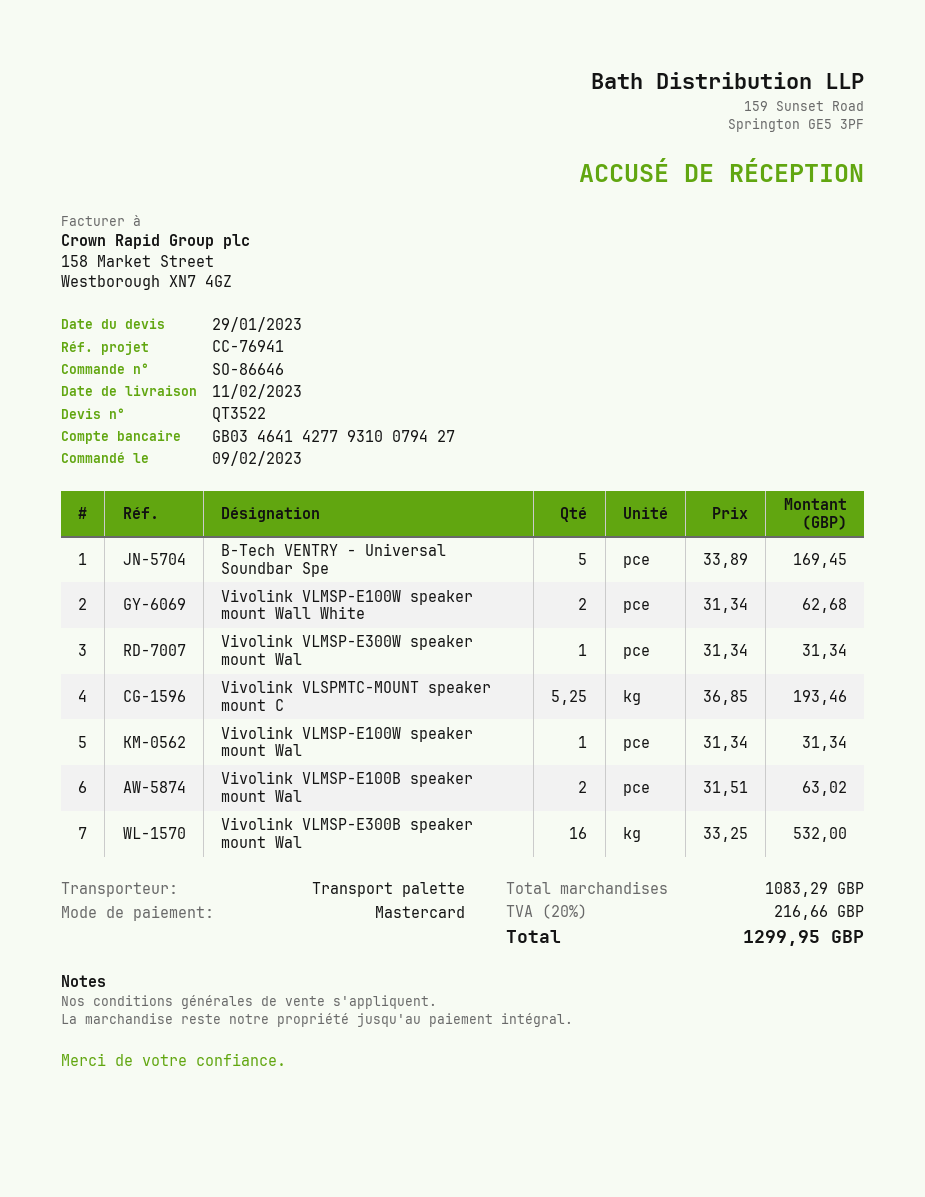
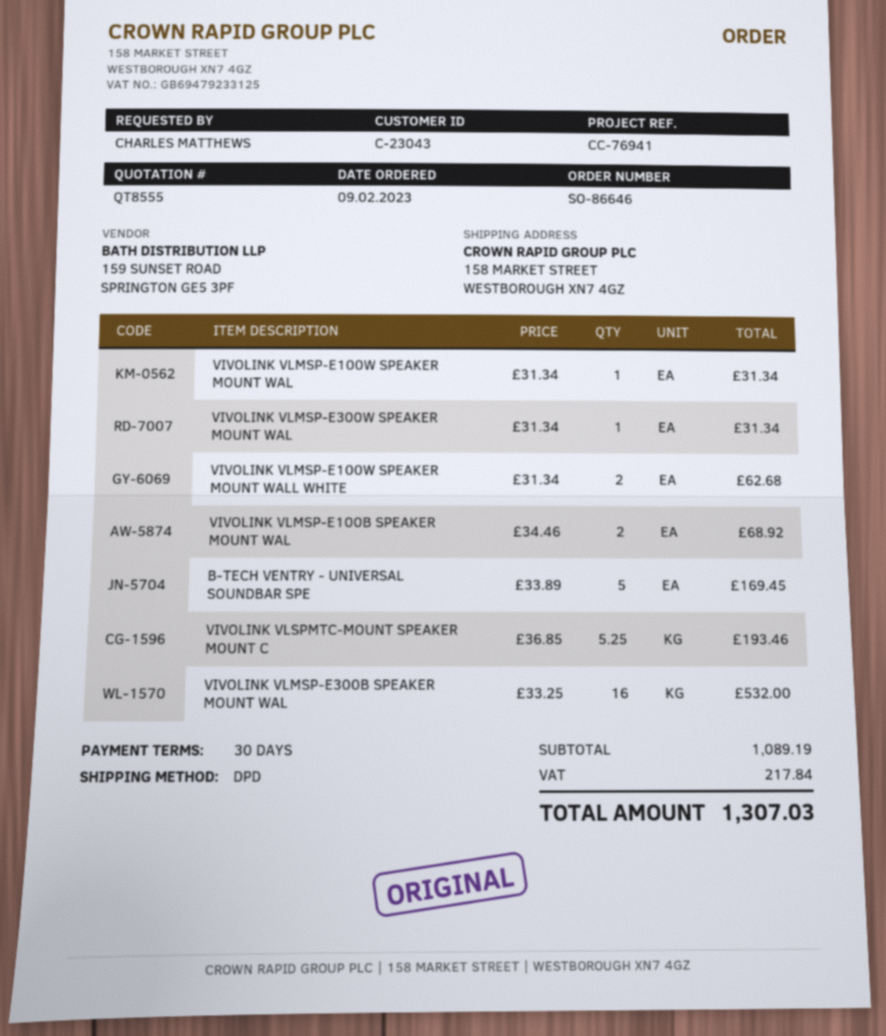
quote number: QT3522 -> QT8555
shipping method: pallet freight -> DPD
Vivolink VLMSP-E100B speaker mount Wal: 2 x 31.51 = 63.02 -> 2 x 34.46 = 68.92
subtotal: 1083.29 -> 1089.19
tax: 216.66 -> 217.84
total: 1299.95 -> 1307.03

